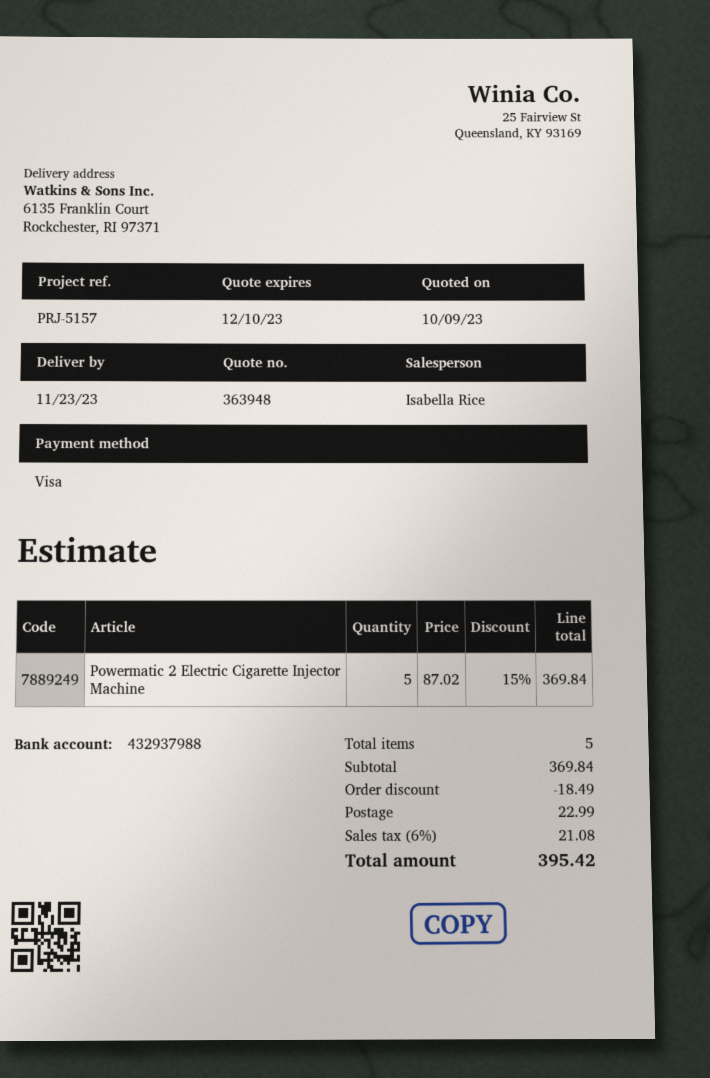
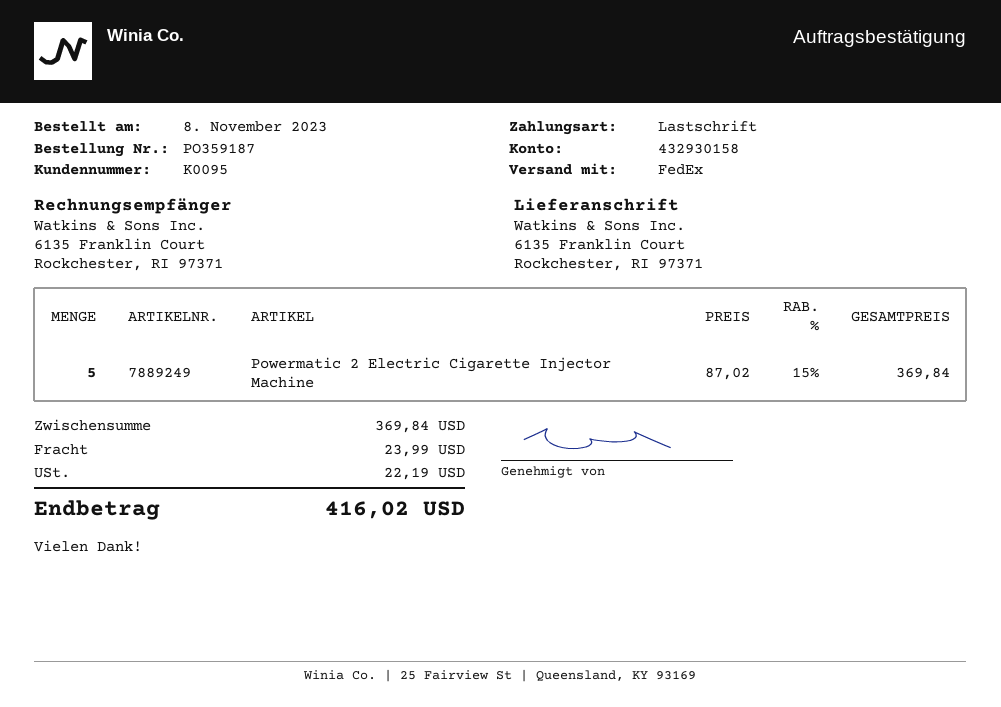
payment method: Visa -> direct debit
bank account: 432937988 -> 432930158
discount: 18.49 -> none
shipping: 22.99 -> 23.99
tax: 21.08 -> 22.19
total: 395.42 -> 416.02

